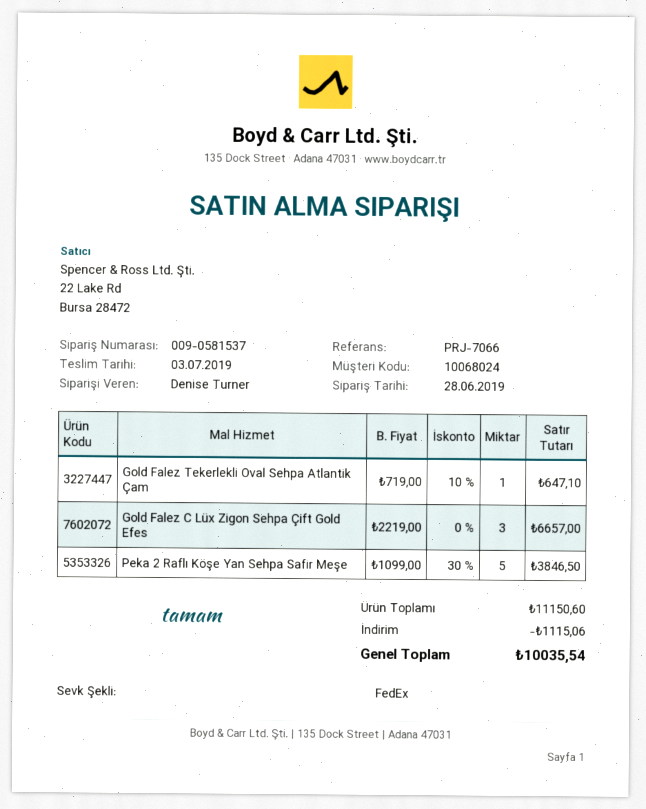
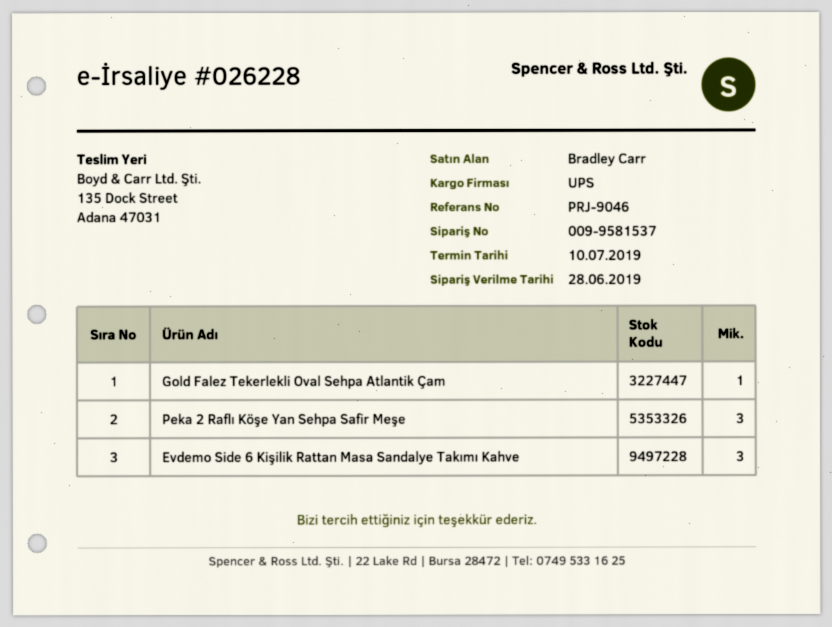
order number: 009-0581537 -> 009-9581537
delivery date: 2019-07-03 -> 2019-07-10
reference: PRJ-7066 -> PRJ-9046
ordered by: Denise Turner -> Bradley Carr
shipping method: FedEx -> UPS
Gold Falez C Lüx Zigon Sehpa Çift Gold Efes: 3 -> none
Peka 2 Raflı Köşe Yan Sehpa Safir Meşe: 5 -> 3
Evdemo Side 6 Kişilik Rattan Masa Sandalye Takımı Kahve: none -> 3

